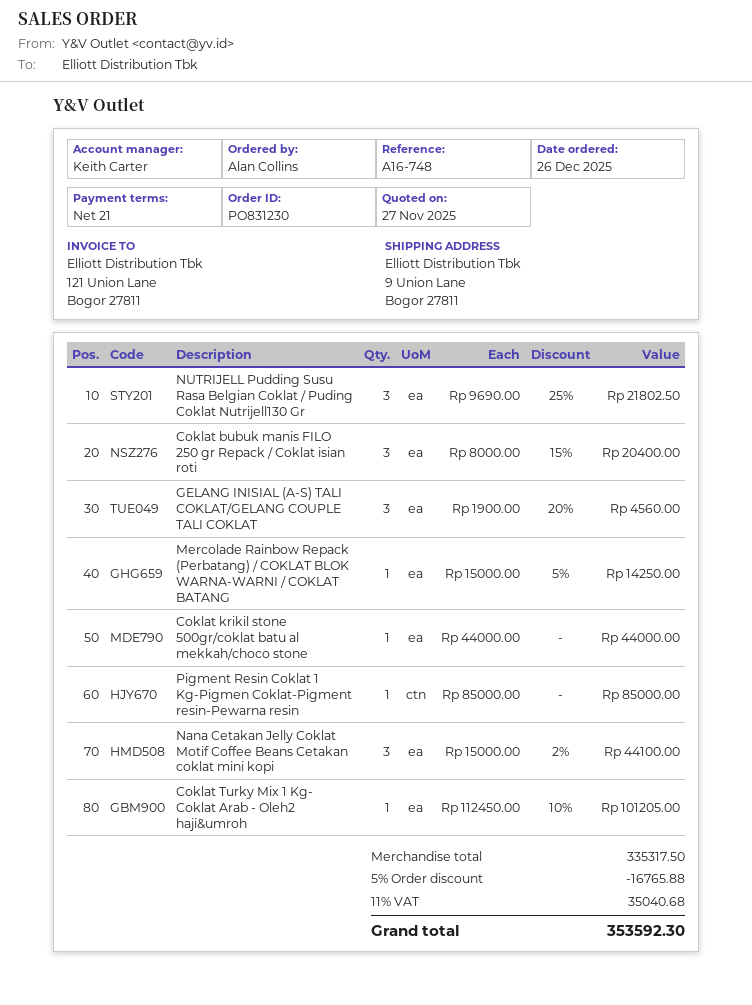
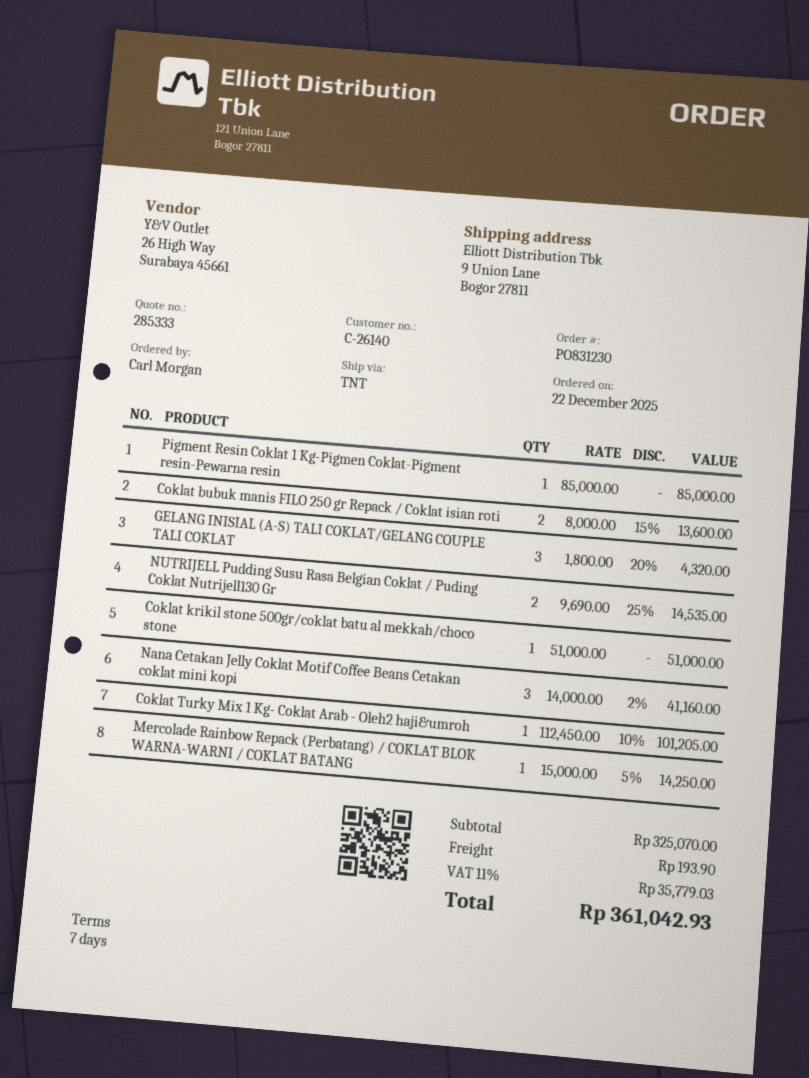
order date: 2025-12-26 -> 2025-12-22
payment terms: 21 days -> 7 days
ordered by: Alan Collins -> Carl Morgan
NUTRIJELL Pudding Susu Rasa Belgian Coklat / Puding Coklat Nutrijell130 Gr: 3 x 9690.00 - 25% = 21802.50 -> 2 x 9690.00 - 25% = 14535.00
Coklat bubuk manis FILO 250 gr Repack / Coklat isian roti: 3 x 8000.00 - 15% = 20400.00 -> 2 x 8000.00 - 15% = 13600.00
GELANG INISIAL (A-S) TALI COKLAT/GELANG COUPLE TALI COKLAT: 3 x 1900.00 - 20% = 4560.00 -> 3 x 1800.00 - 20% = 4320.00
Coklat krikil stone 500gr/coklat batu al mekkah/choco stone: 1 x 44000.00 = 44000.00 -> 1 x 51000.00 = 51000.00
Nana Cetakan Jelly Coklat Motif Coffee Beans Cetakan coklat mini kopi: 3 x 15000.00 - 2% = 44100.00 -> 3 x 14000.00 - 2% = 41160.00
subtotal: 335317.50 -> 325070.00
discount: 5% = 16765.88 -> none
shipping: none -> 193.90
tax: 11% = 35040.68 -> 11% = 35779.03
total: 353592.30 -> 361042.93

